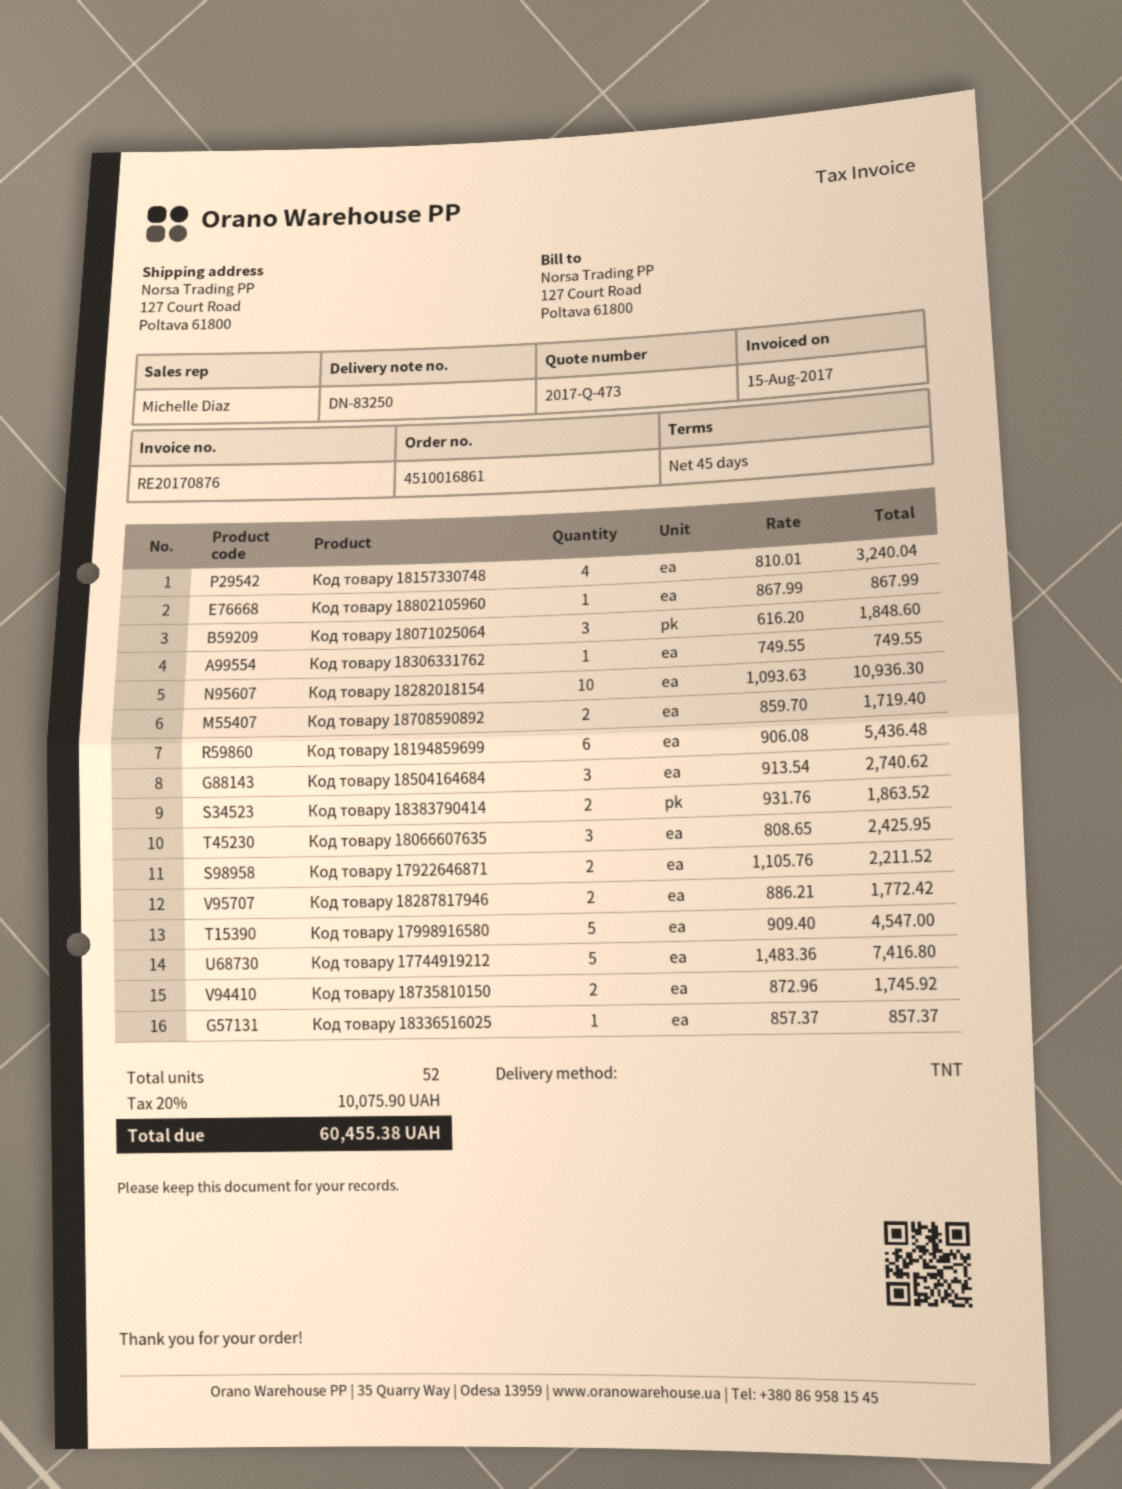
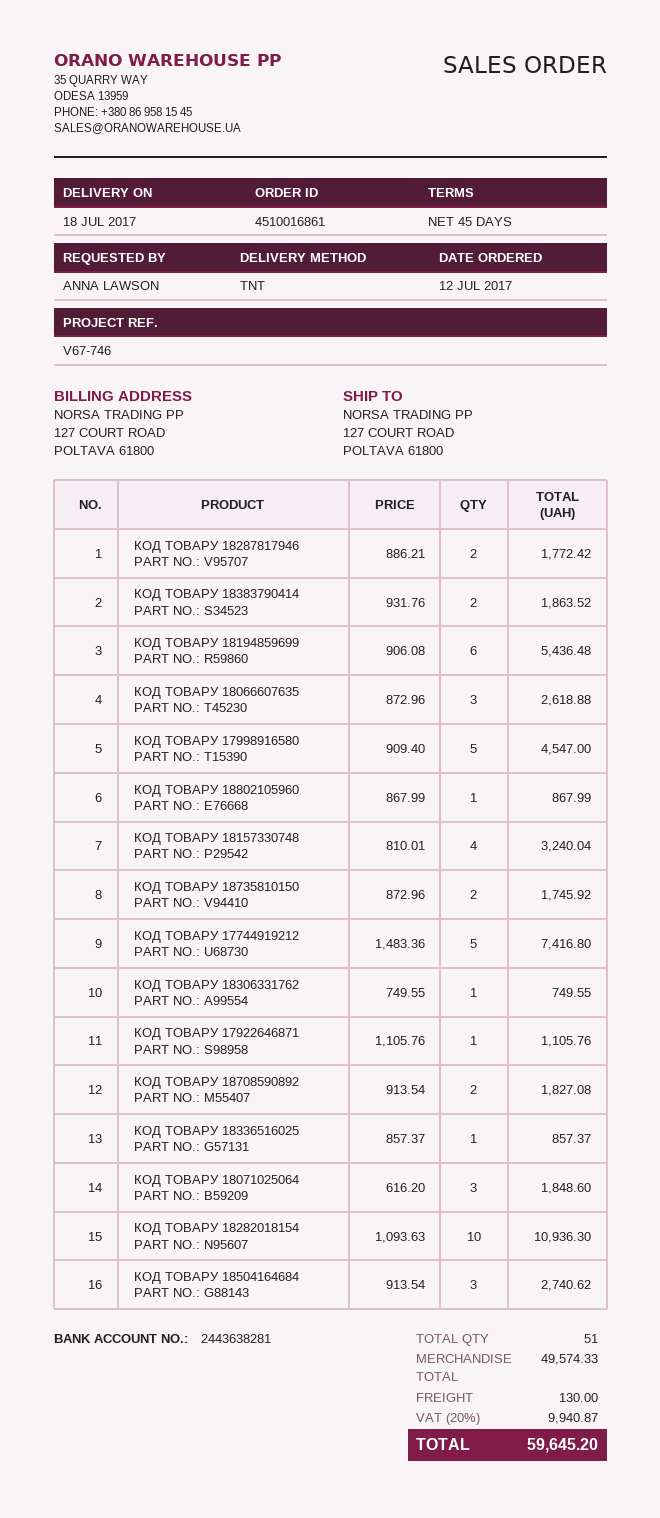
Код товару 18708590892: 2 x 859.70 = 1719.40 -> 2 x 913.54 = 1827.08
Код товару 18066607635: 3 x 808.65 = 2425.95 -> 3 x 872.96 = 2618.88
Код товару 17922646871: 2 x 1105.76 = 2211.52 -> 1 x 1105.76 = 1105.76
total quantity: 52 -> 51
shipping: none -> 130.00
tax: 20% = 10075.90 -> 20% = 9940.87
total: 60455.38 -> 59645.20

